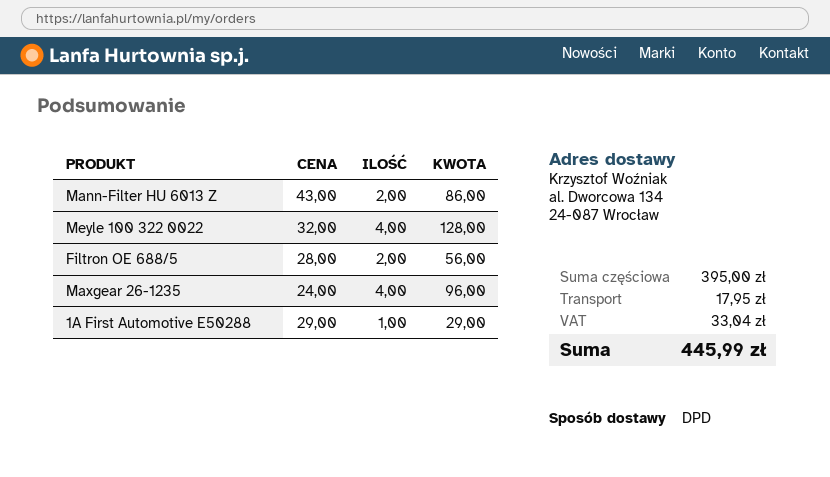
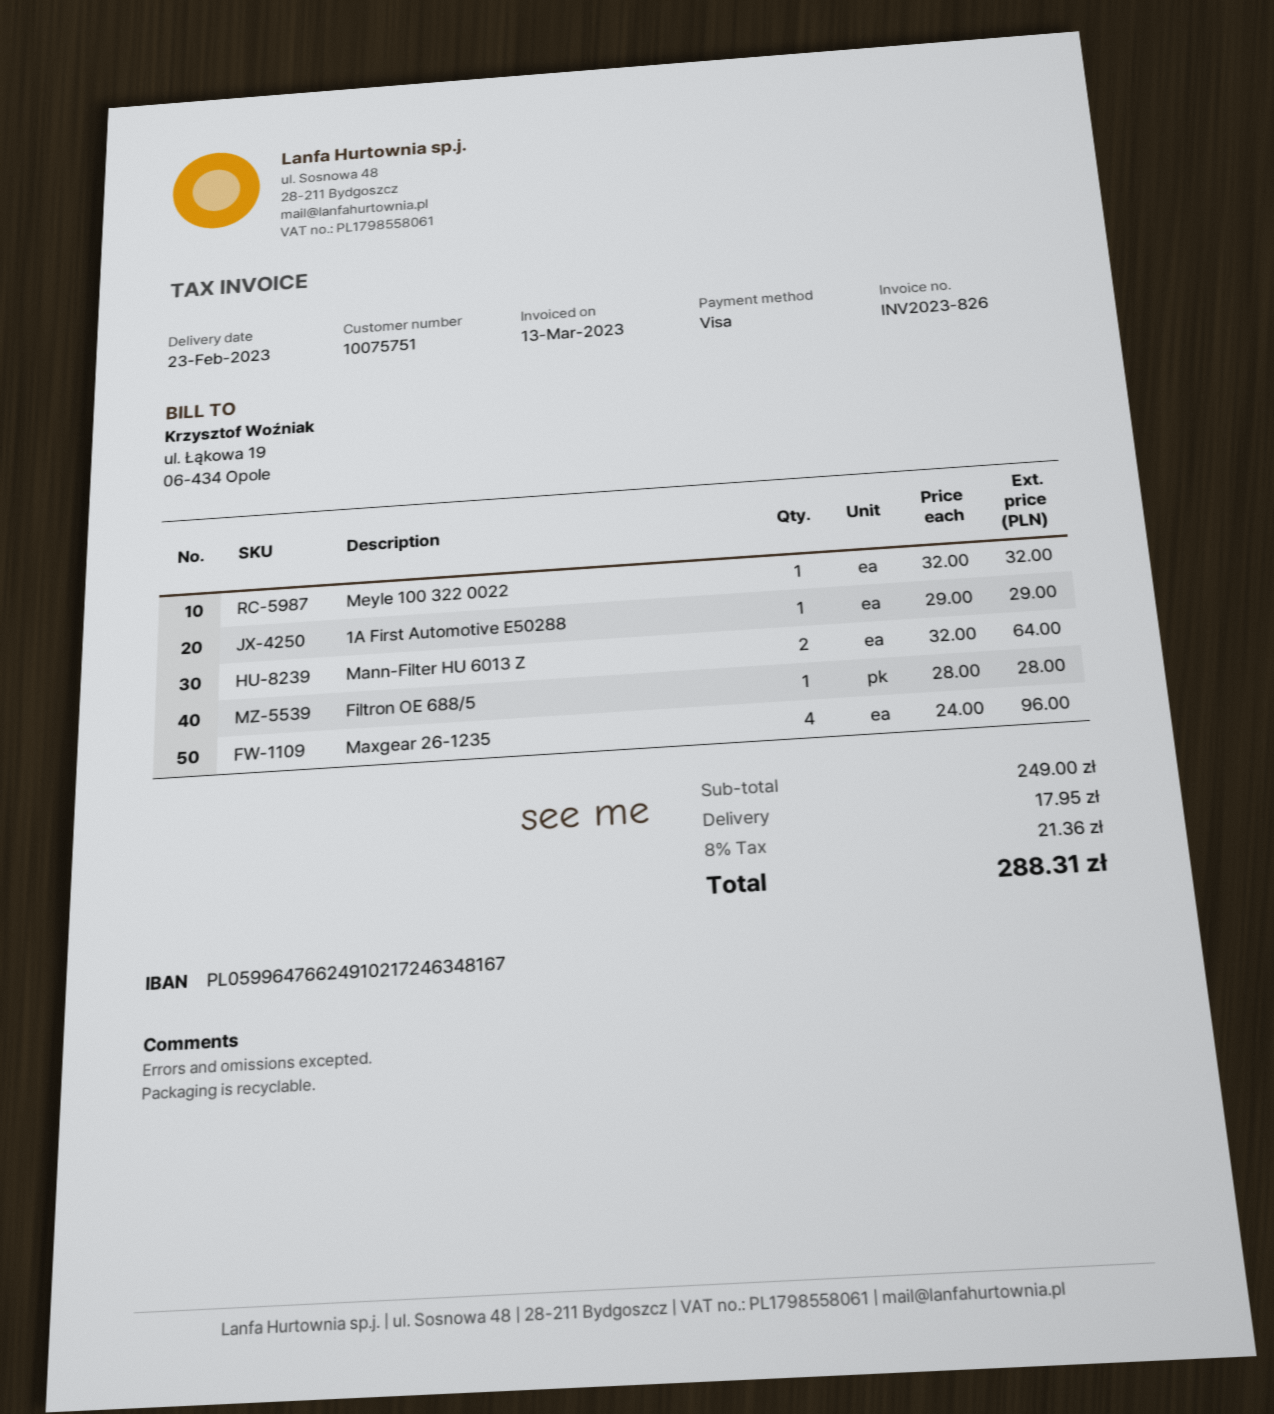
Mann-Filter HU 6013 Z: 2 x 43.00 = 86.00 -> 2 x 32.00 = 64.00
Meyle 100 322 0022: 4 x 32.00 = 128.00 -> 1 x 32.00 = 32.00
Filtron OE 688/5: 2 x 28.00 = 56.00 -> 1 x 28.00 = 28.00
subtotal: 395.00 -> 249.00
tax: 33.04 -> 21.36
total: 445.99 -> 288.31

